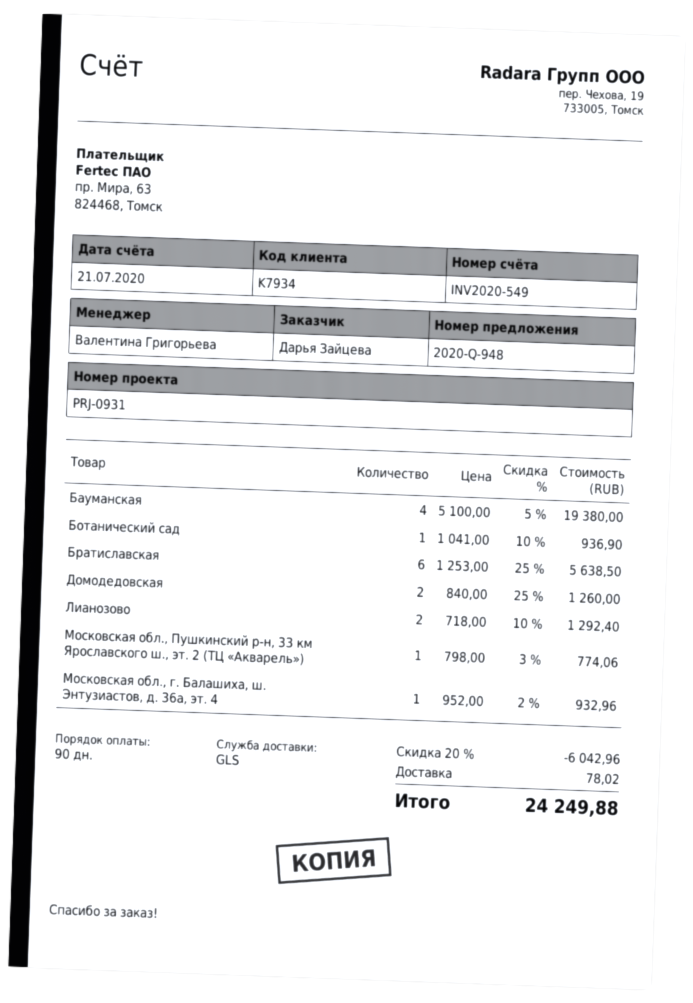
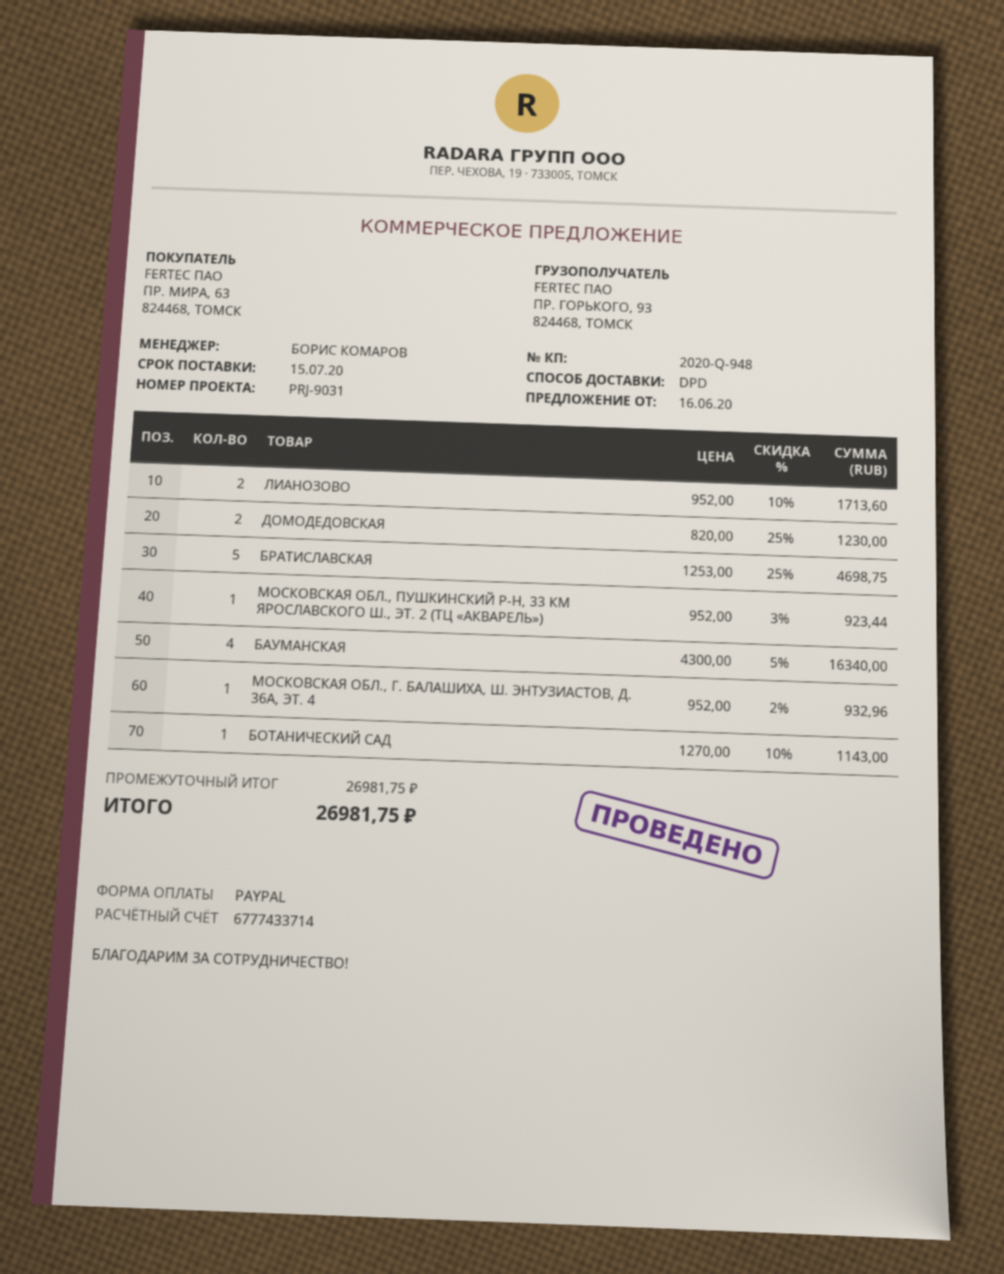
reference: PRJ-0931 -> PRJ-9031
sales rep: Валентина Григорьева -> БОРИС КОМАРОВ
shipping method: GLS -> DPD
Бауманская: 4 x 5100.00 - 5% = 19380.00 -> 4 x 4300.00 - 5% = 16340.00
Ботанический сад: 1 x 1041.00 - 10% = 936.90 -> 1 x 1270.00 - 10% = 1143.00
Братиславская: 6 x 1253.00 - 25% = 5638.50 -> 5 x 1253.00 - 25% = 4698.75
Домодедовская: 2 x 840.00 - 25% = 1260.00 -> 2 x 820.00 - 25% = 1230.00
Лианозово: 2 x 718.00 - 10% = 1292.40 -> 2 x 952.00 - 10% = 1713.60
Московская обл., Пушкинский р-н, 33 км Ярославского ш., эт. 2 (ТЦ «Акварель»): 1 x 798.00 - 3% = 774.06 -> 1 x 952.00 - 3% = 923.44
discount: 20% = 6042.96 -> none
shipping: 78.02 -> none
total: 24249.88 -> 26981.75

